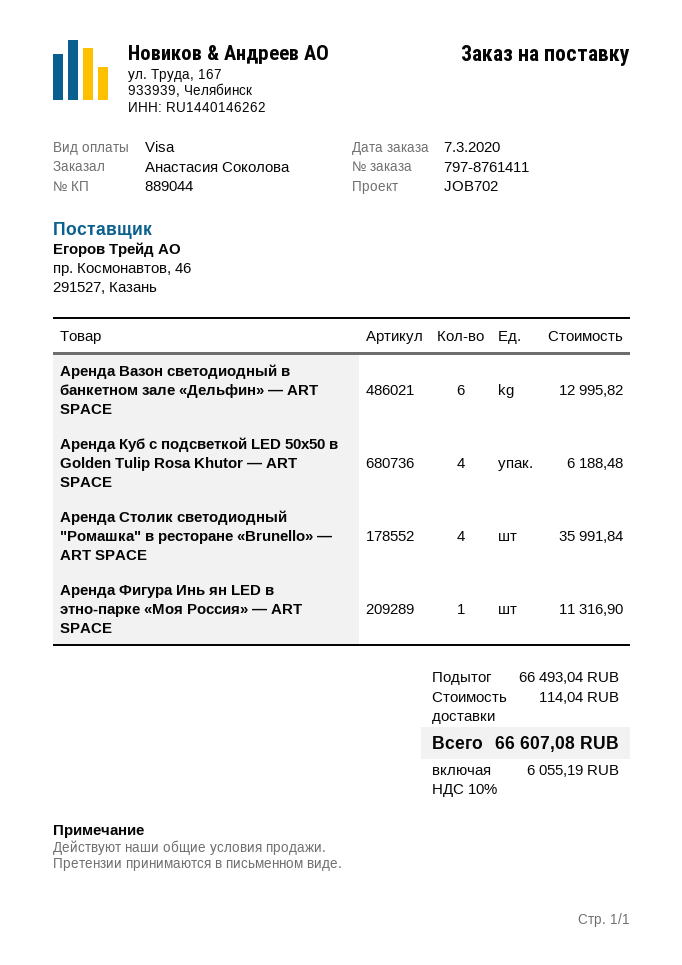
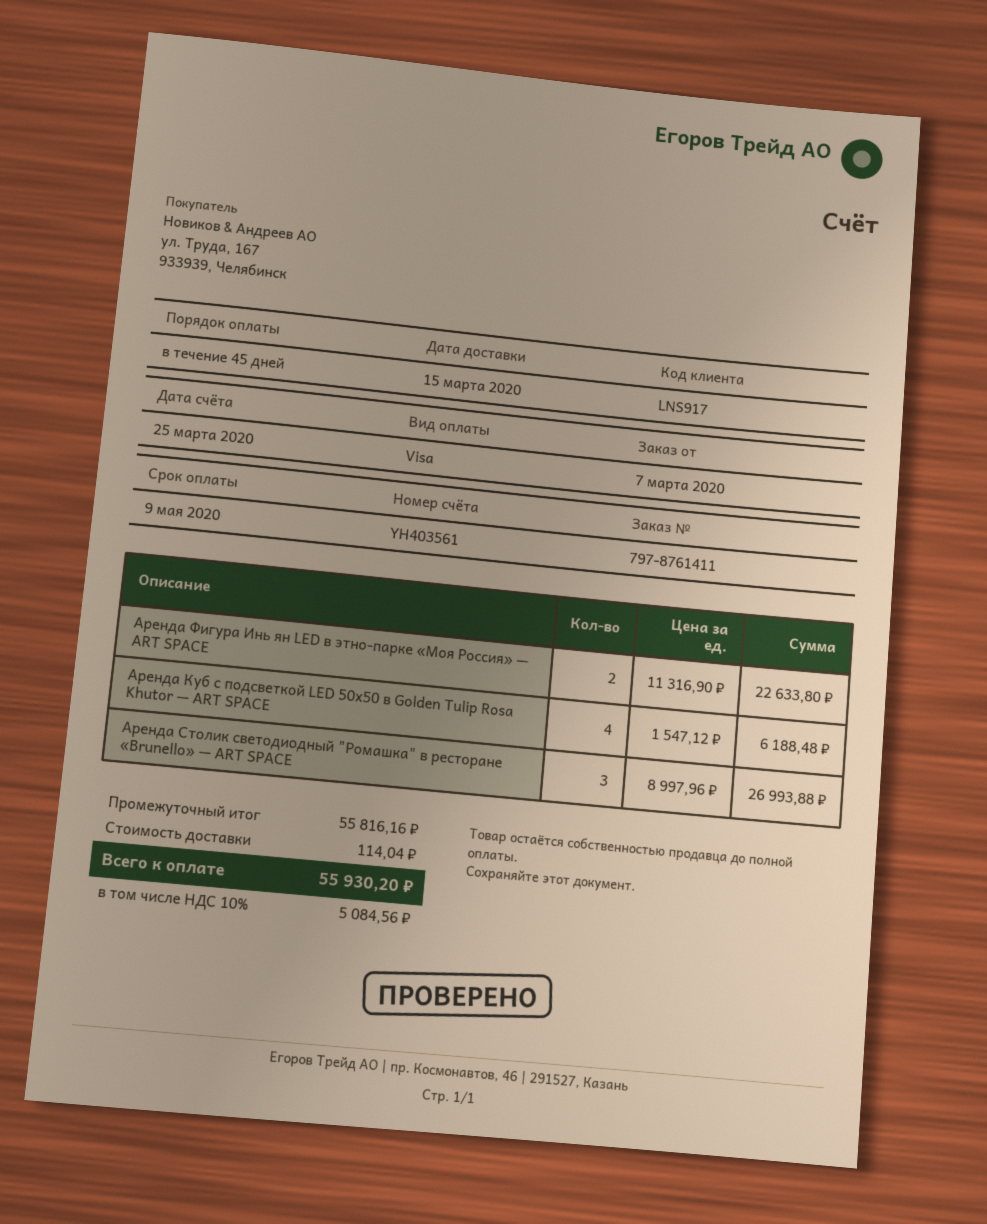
Аренда Вазон светодиодный в банкетном зале «Дельфин» — ART SPACE: 6 for 12995.82 -> none
Аренда Столик светодиодный "Ромашка" в ресторане «Brunello» — ART SPACE: 4 for 35991.84 -> 3 for 26993.88
Аренда Фигура Инь ян LED в этно-парке «Моя Россия» — ART SPACE: 1 for 11316.90 -> 2 for 22633.80
subtotal: 66493.04 -> 55816.16
tax: 10% = 6055.19 -> 10% = 5084.56
total: 66607.08 -> 55930.20

